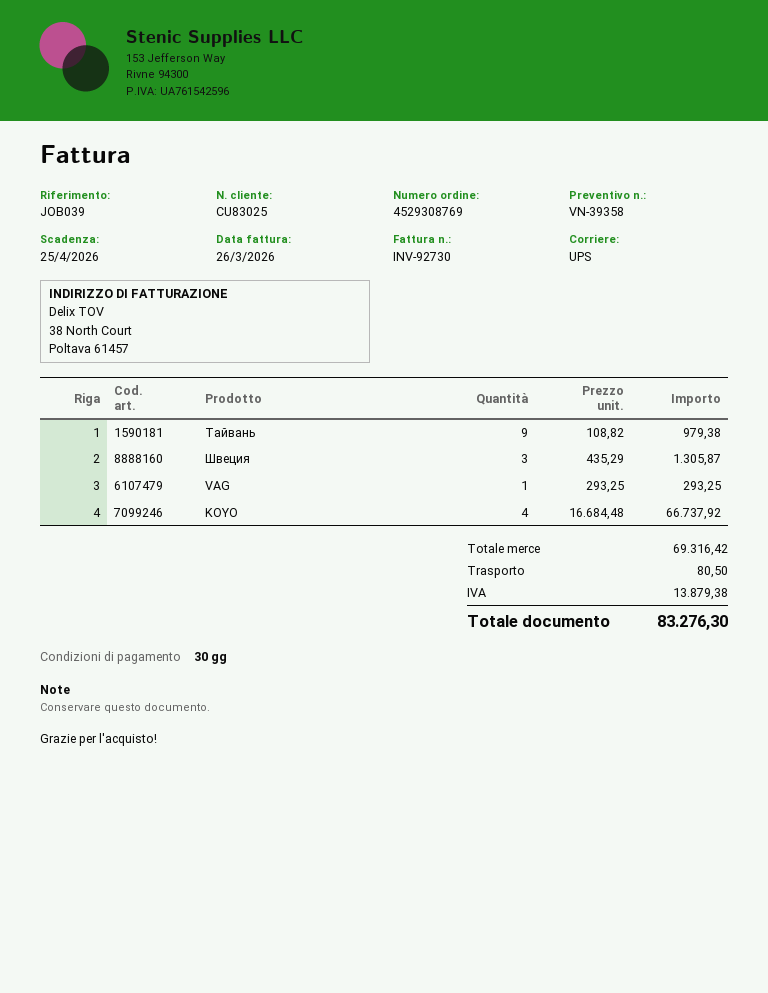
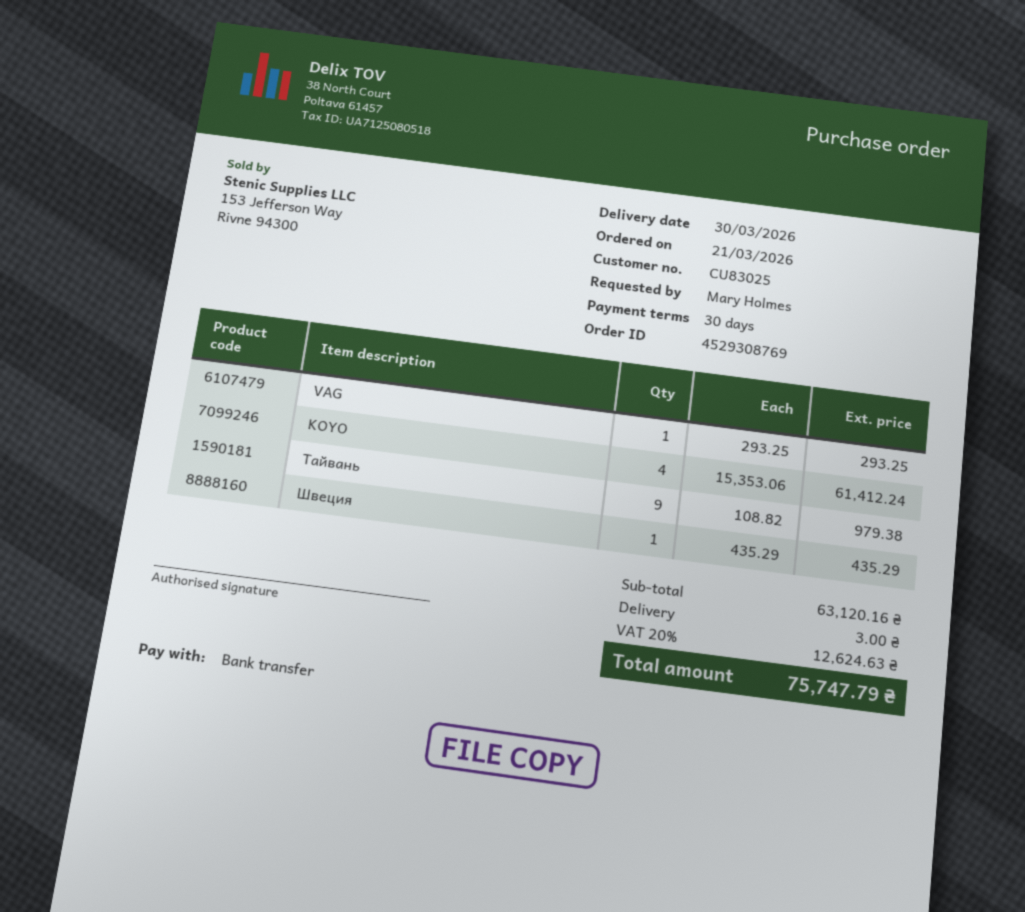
Швеция: 3 x 435.29 = 1305.87 -> 1 x 435.29 = 435.29
KOYO: 4 x 16684.48 = 66737.92 -> 4 x 15353.06 = 61412.24
subtotal: 69316.42 -> 63120.16
shipping: 80.50 -> 3.00
tax: 13879.38 -> 12624.63
total: 83276.30 -> 75747.79

